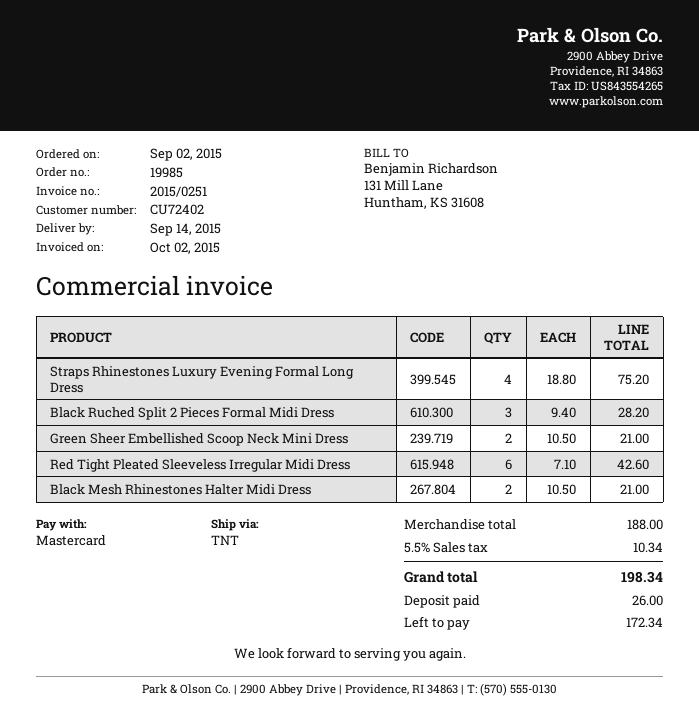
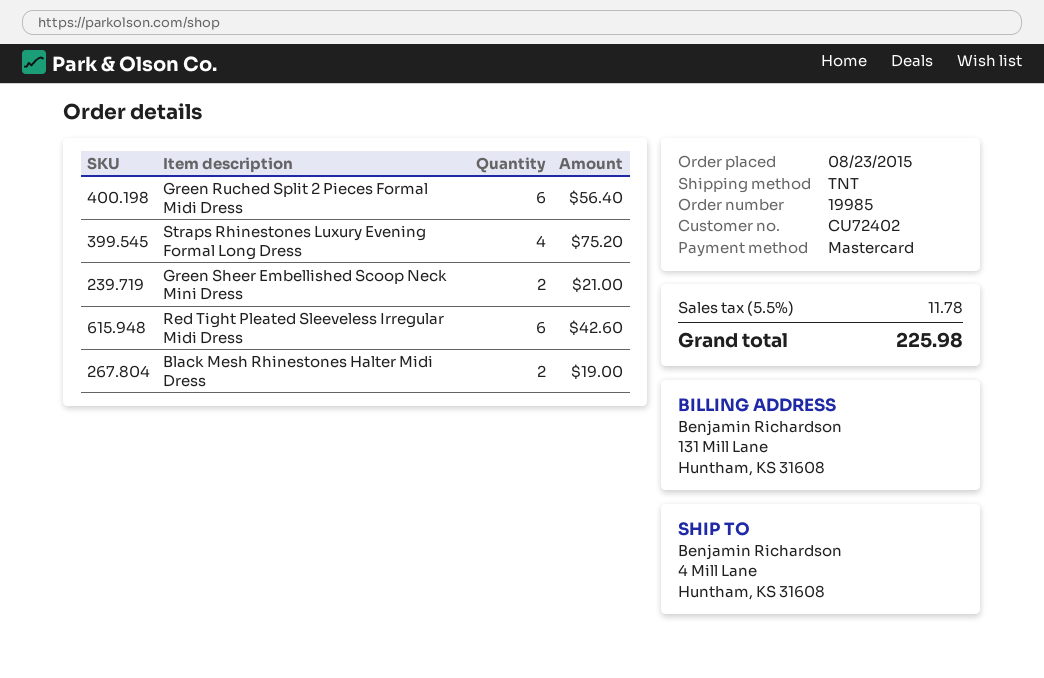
order date: 2015-09-02 -> 2015-08-23
Black Ruched Split 2 Pieces Formal Midi Dress: 3 for 28.20 -> none
Black Mesh Rhinestones Halter Midi Dress: 2 for 21.00 -> 2 for 19.00
Green Ruched Split 2 Pieces Formal Midi Dress: none -> 6 for 56.40
tax: 5.5% = 10.34 -> 5.5% = 11.78
total: 198.34 -> 225.98

